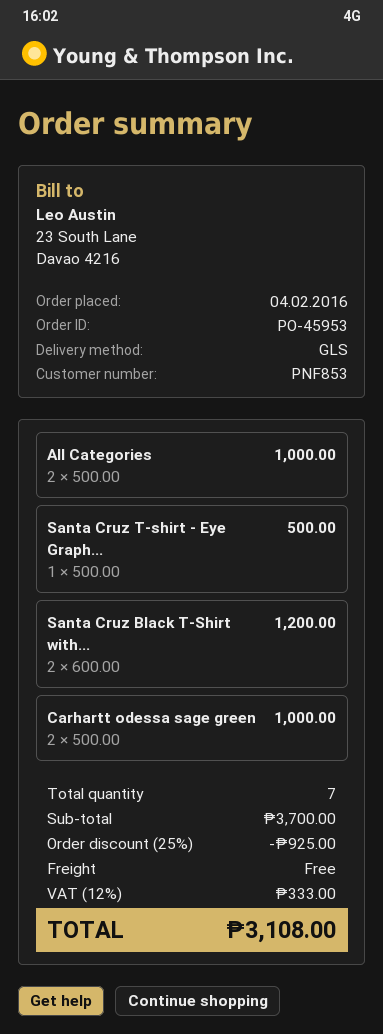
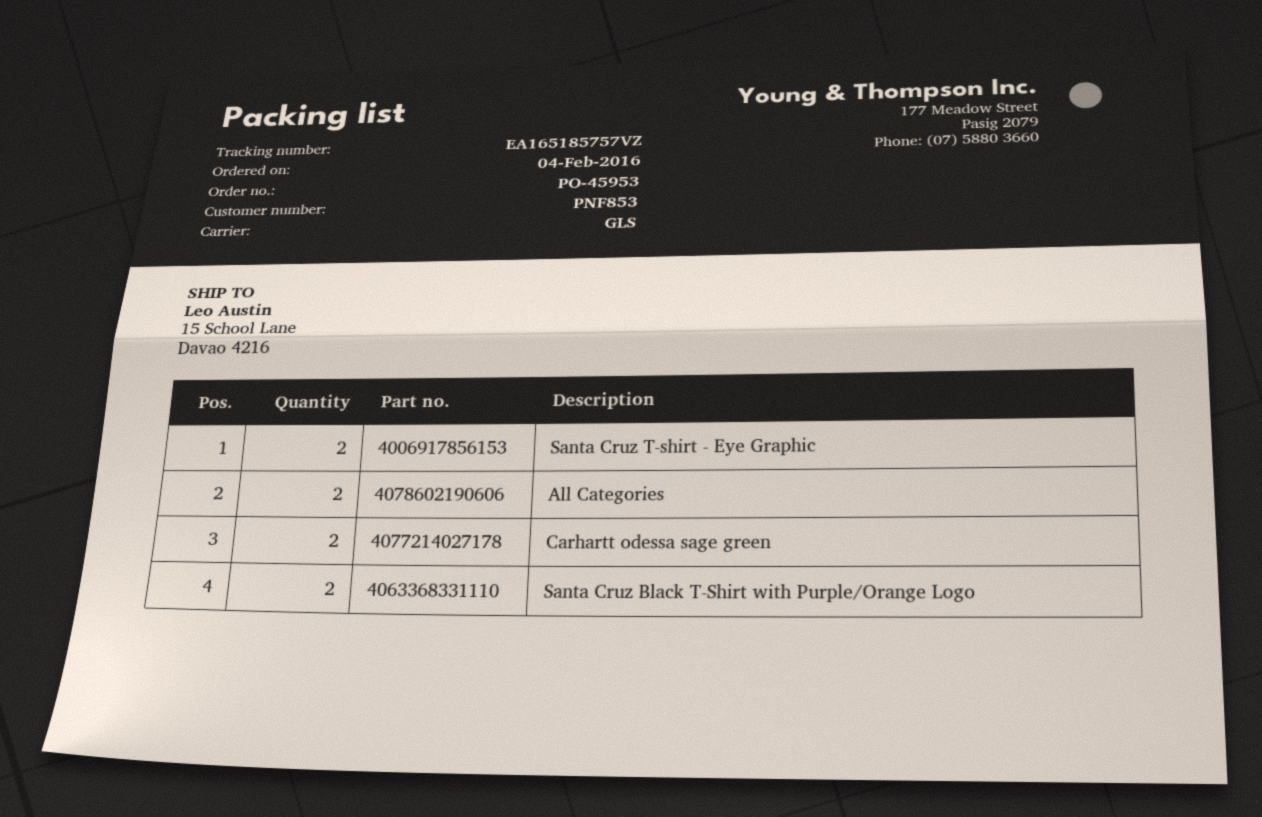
Santa Cruz T-shirt - Eye Graph...: 1 -> 2

